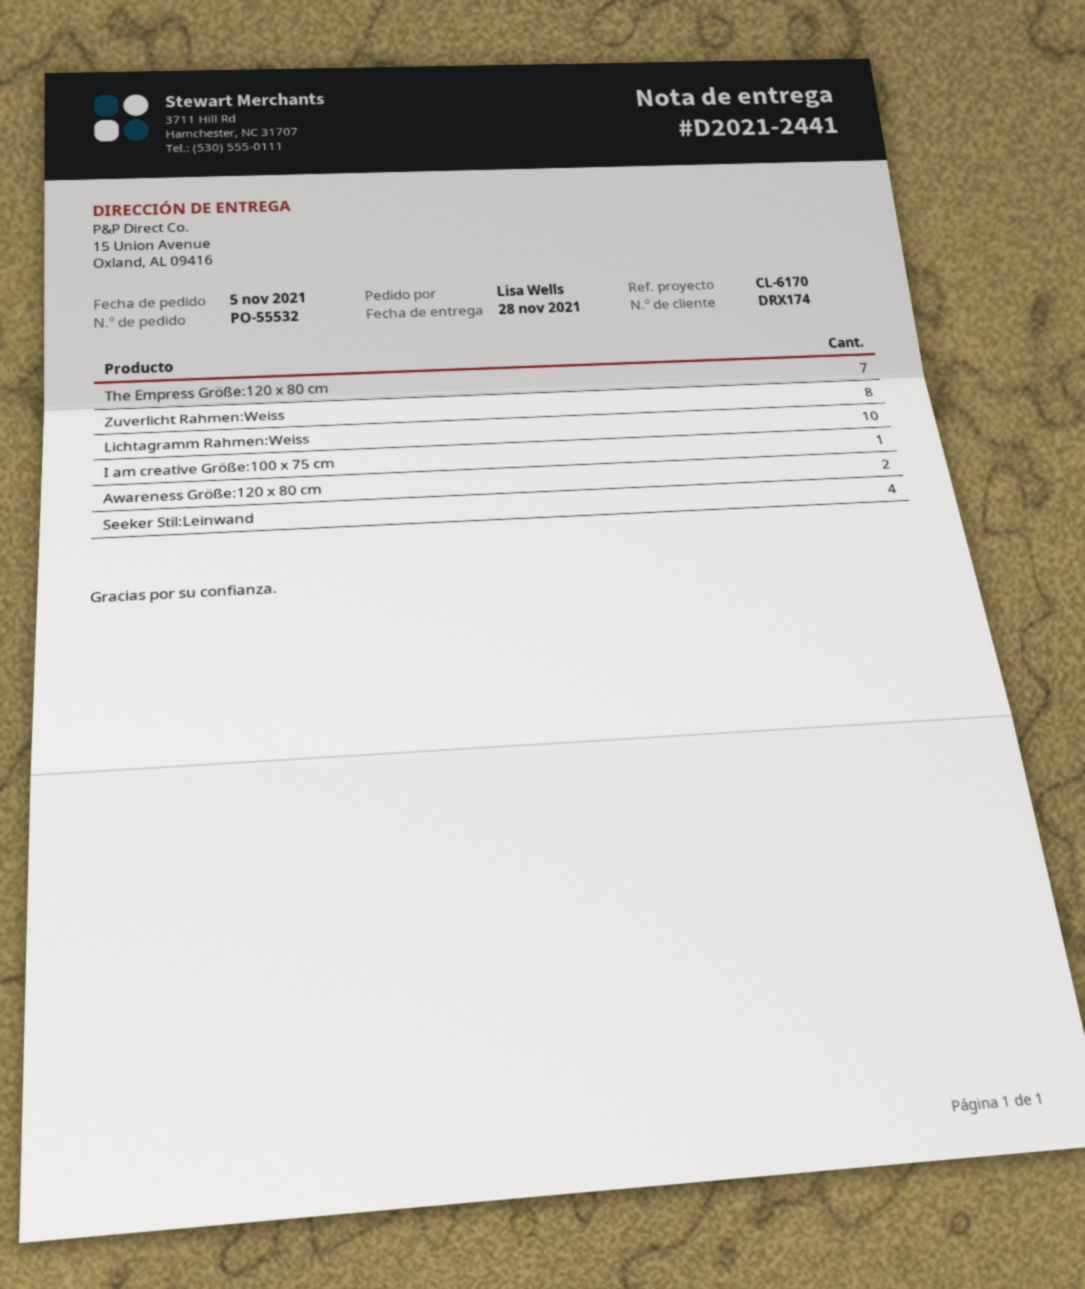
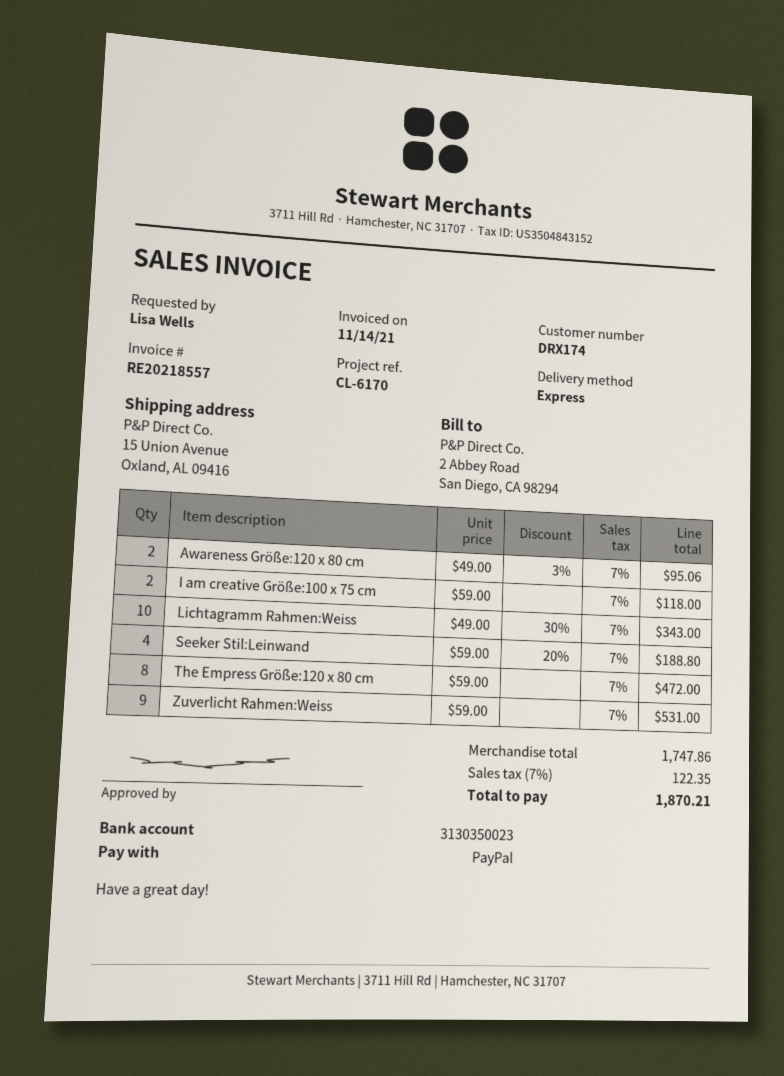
The Empress Größe:120 x 80 cm: 7 -> 8
Zuverlicht Rahmen:Weiss: 8 -> 9
I am creative Größe:100 x 75 cm: 1 -> 2

